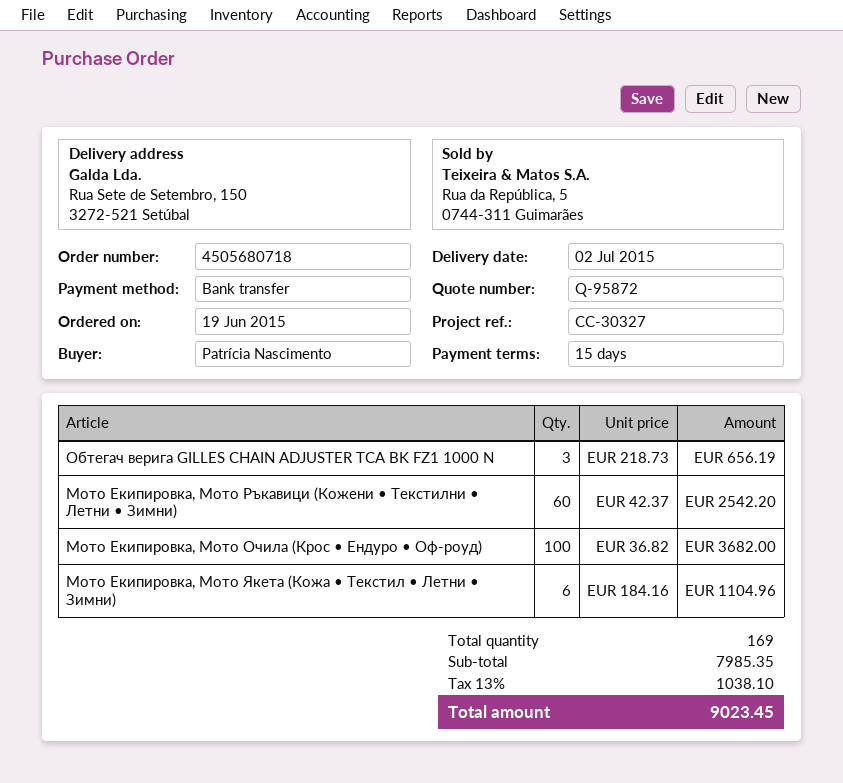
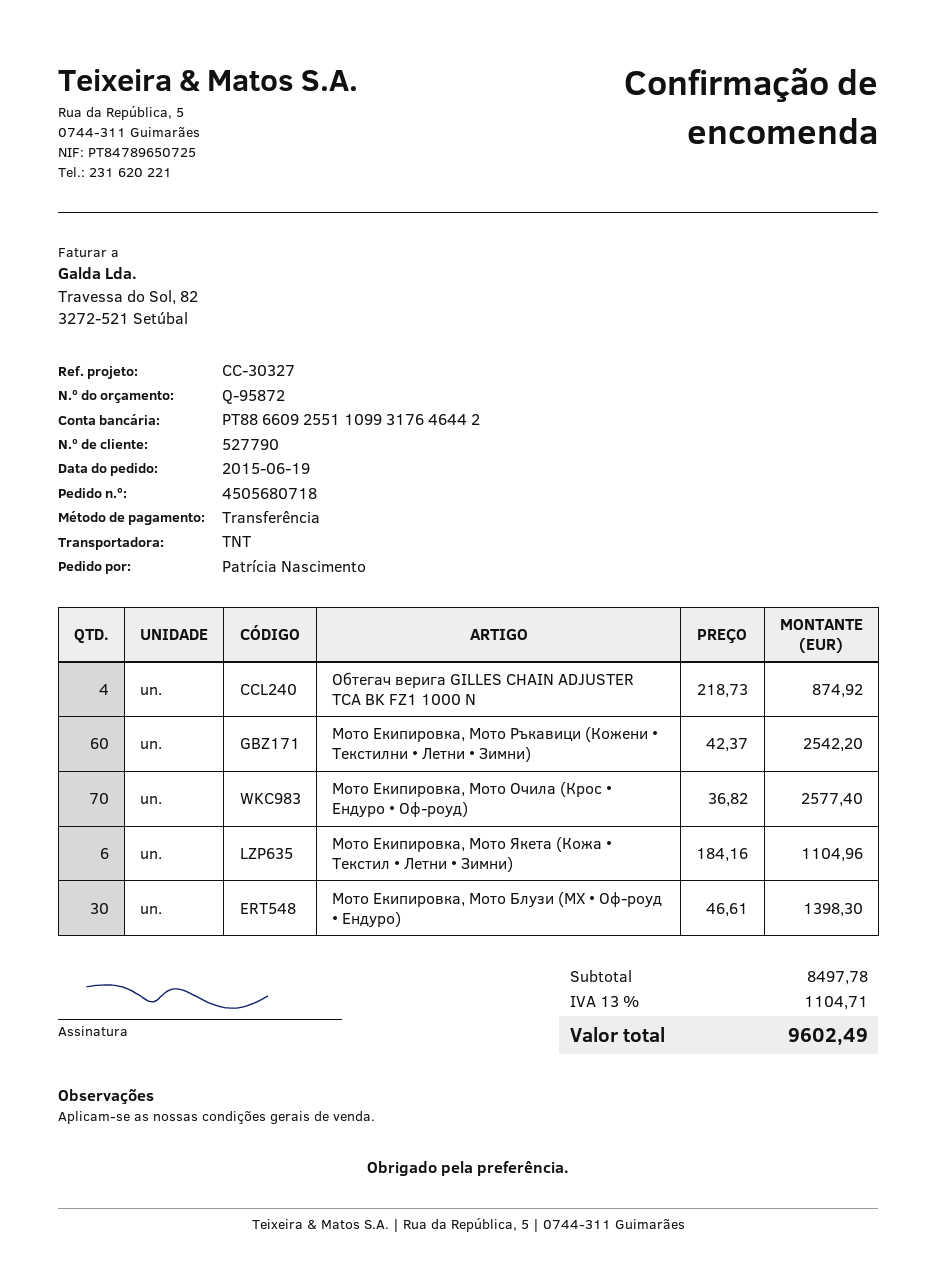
Обтегач верига GILLES CHAIN ADJUSTER TCA BK FZ1 1000 N: 3 x 218.73 = 656.19 -> 4 x 218.73 = 874.92
Мото Екипировка, Мото Очила (Крос • Ендуро • Оф-роуд): 100 x 36.82 = 3682.00 -> 70 x 36.82 = 2577.40
Мото Екипировка, Мото Блузи (MX • Оф-роуд • Ендуро): none -> 30 x 46.61 = 1398.30
subtotal: 7985.35 -> 8497.78
tax: 13% = 1038.10 -> 13% = 1104.71
total: 9023.45 -> 9602.49

